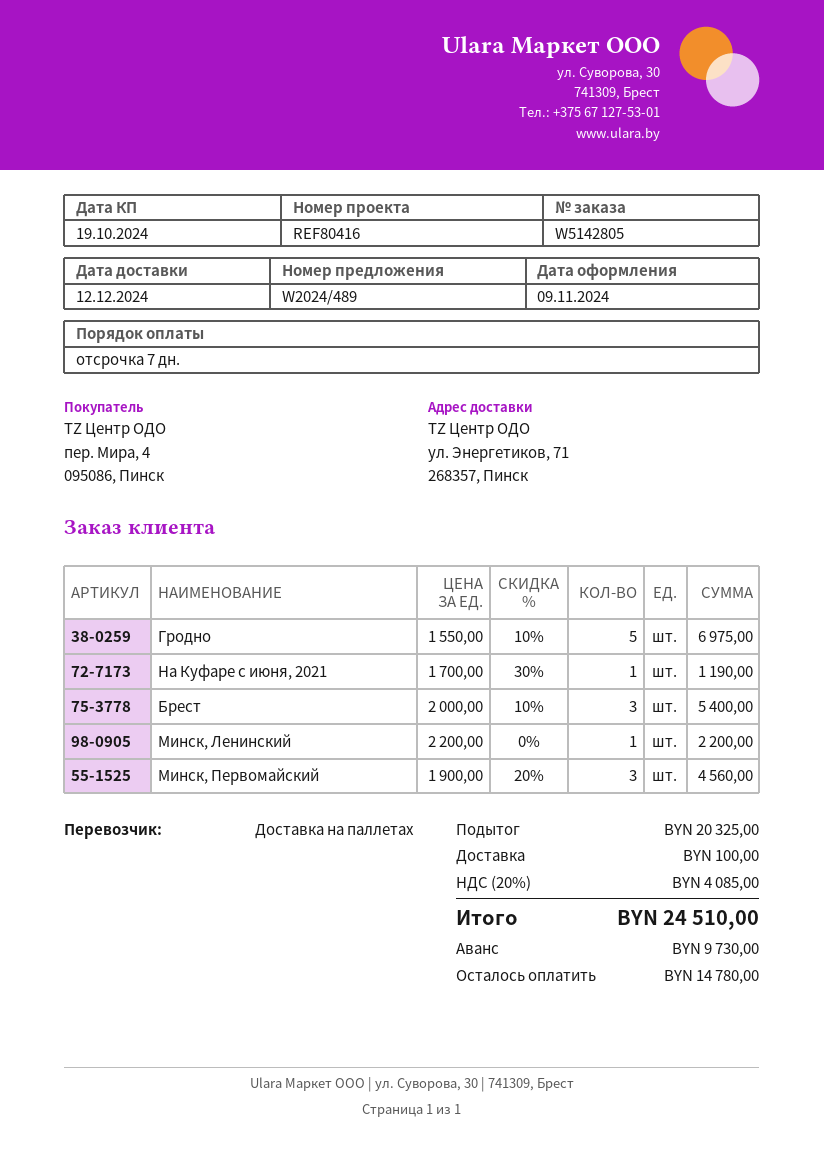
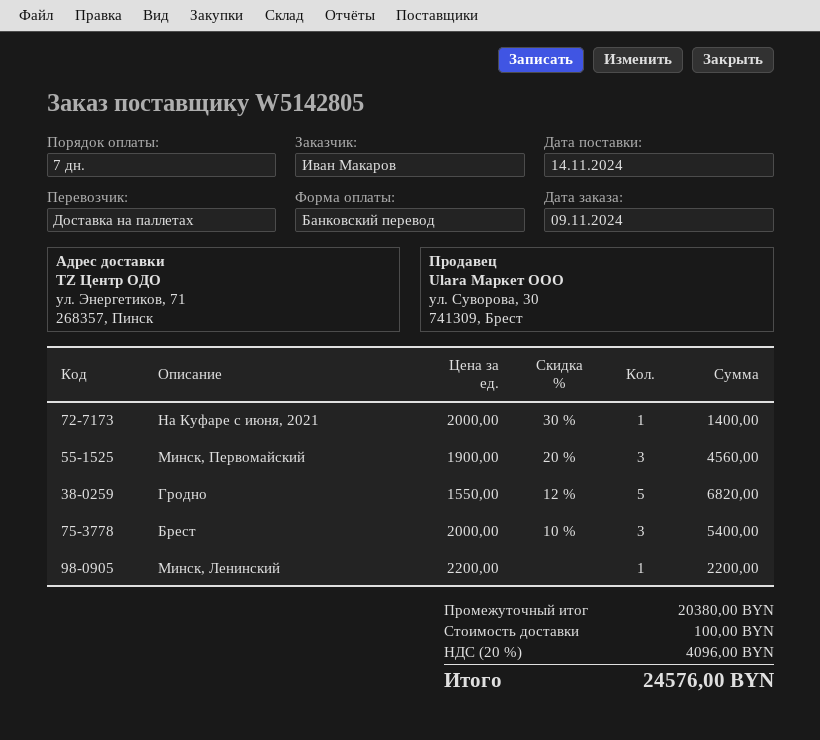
delivery date: 2024-12-12 -> 2024-11-14
Гродно: 5 x 1550.00 - 10% = 6975.00 -> 5 x 1550.00 - 12% = 6820.00
На Куфаре с июня, 2021: 1 x 1700.00 - 30% = 1190.00 -> 1 x 2000.00 - 30% = 1400.00
subtotal: 20325.00 -> 20380.00
tax: 20% = 4085.00 -> 20% = 4096.00
total: 24510.00 -> 24576.00

